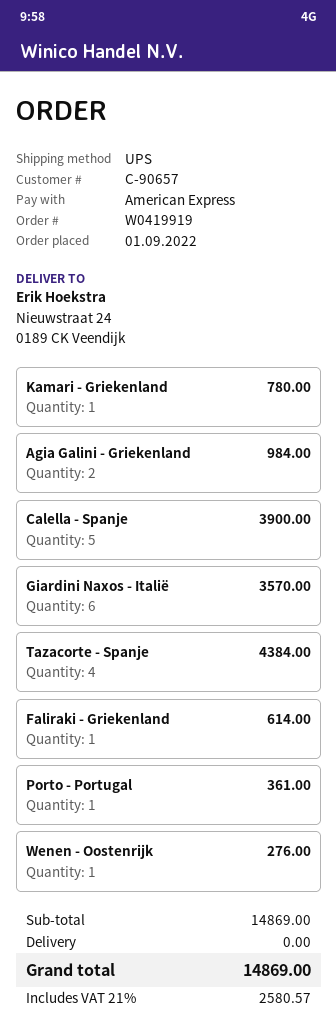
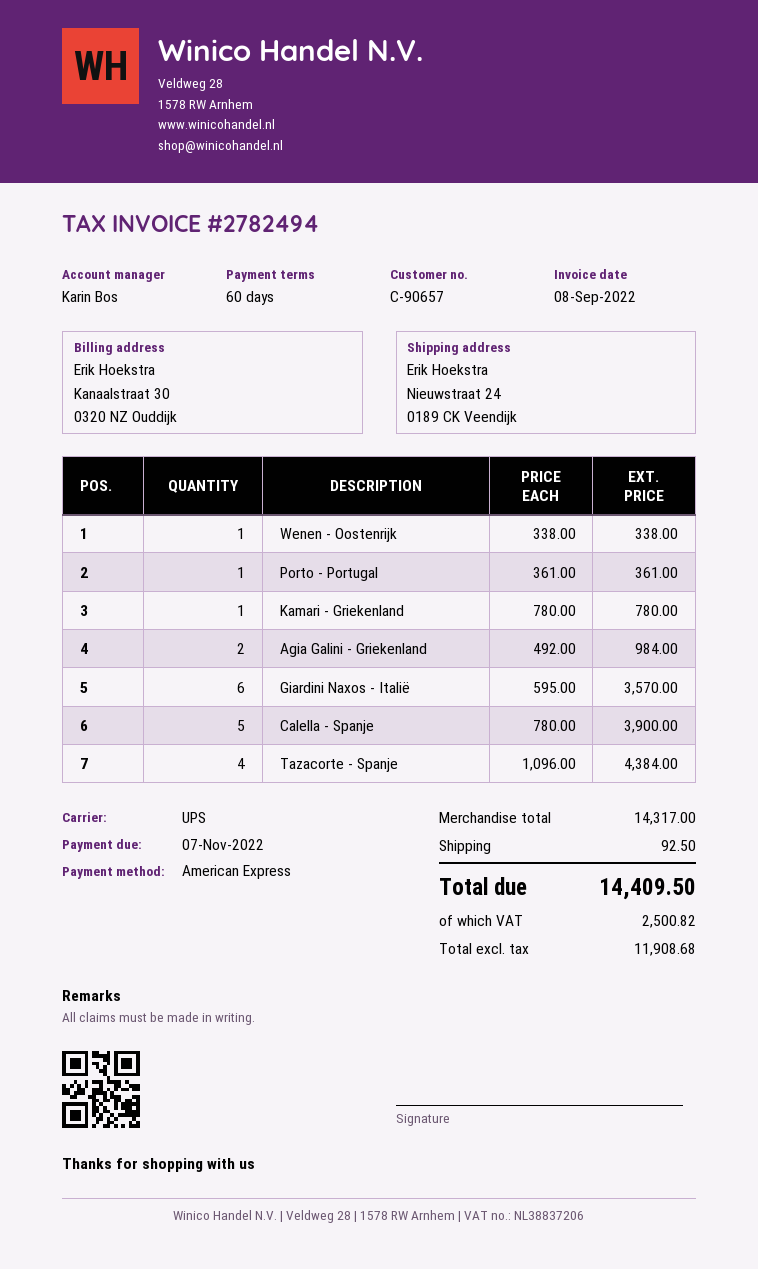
Faliraki - Griekenland: 1 for 614.00 -> none
Wenen - Oostenrijk: 1 for 276.00 -> 1 for 338.00
subtotal: 14869.00 -> 14317.00
shipping: 0.00 -> 92.50
tax: 2580.57 -> 2500.82
total: 14869.00 -> 14409.50

